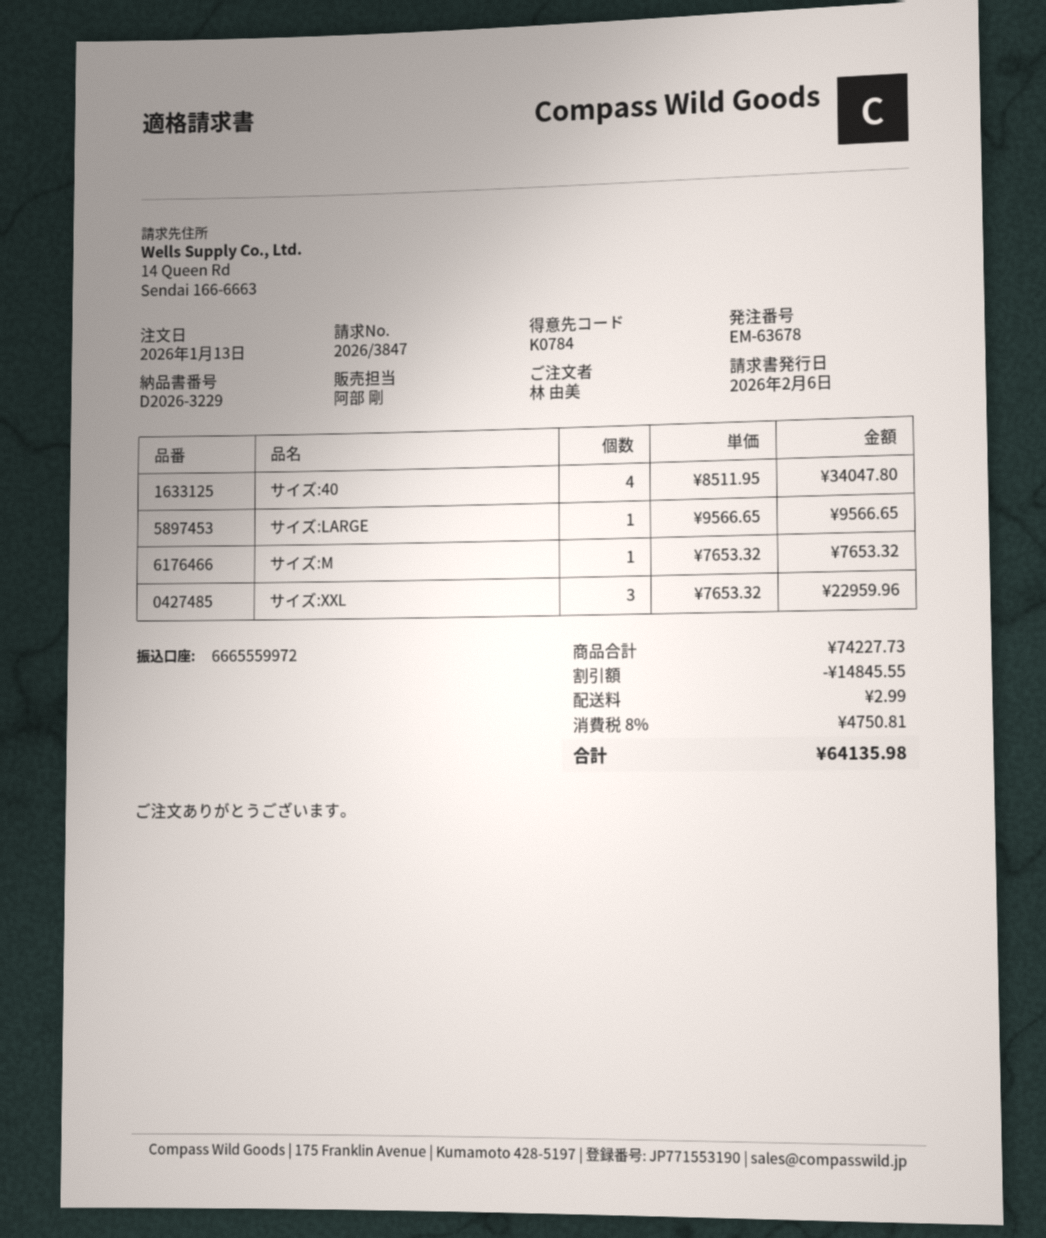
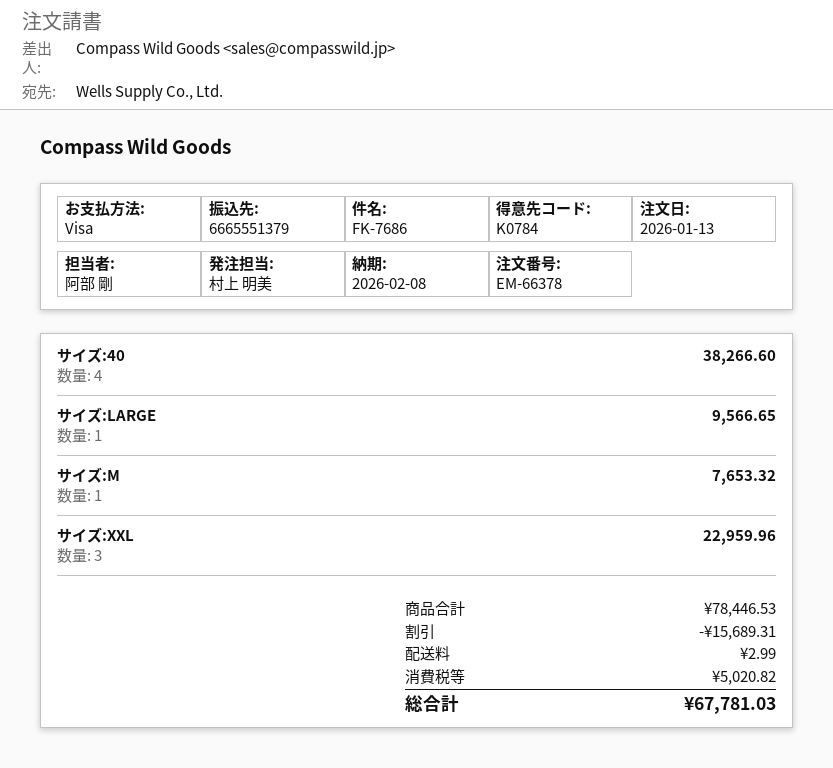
order number: EM-63678 -> EM-66378
ordered by: 林 由美 -> 村上 明美
bank account: 6665559972 -> 6665551379
サイズ:40: 4 for 34047.80 -> 4 for 38266.60
subtotal: 74227.73 -> 78446.53
discount: 14845.55 -> 15689.31
tax: 4750.81 -> 5020.82
total: 64135.98 -> 67781.03

